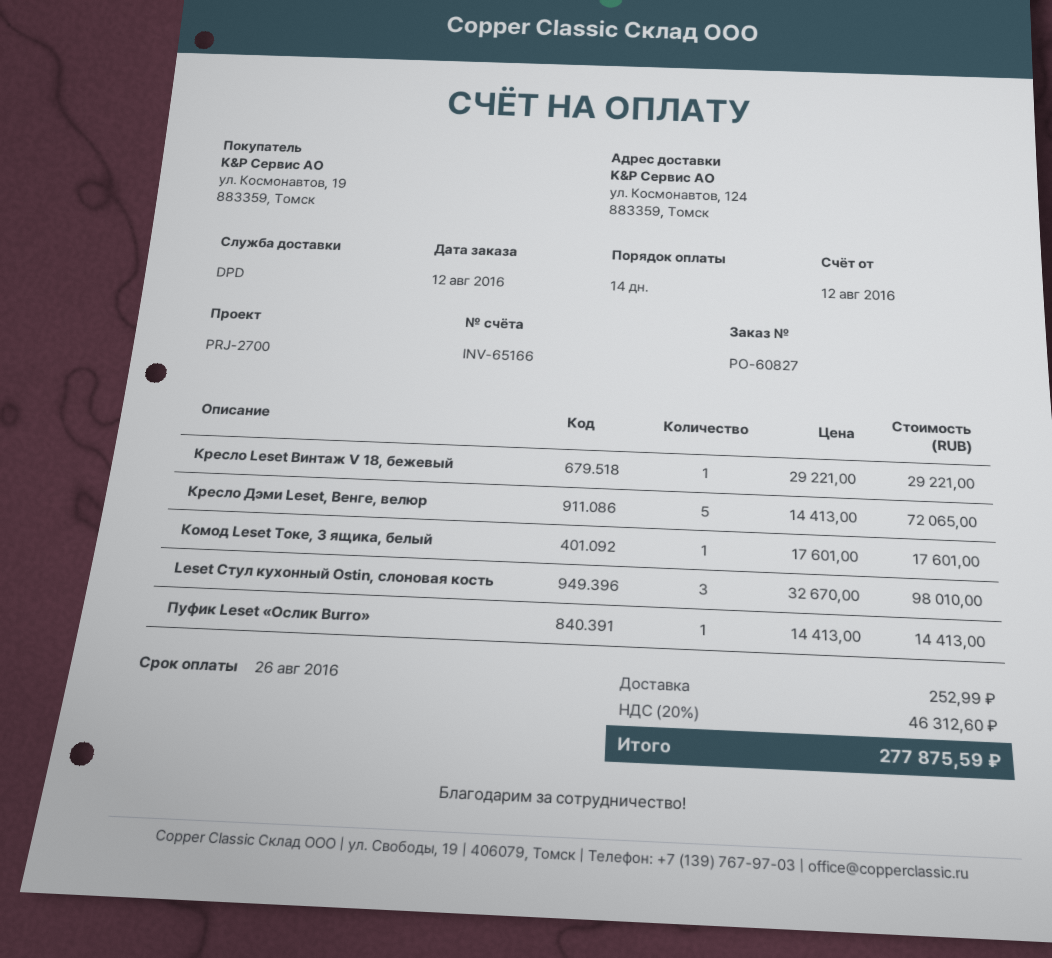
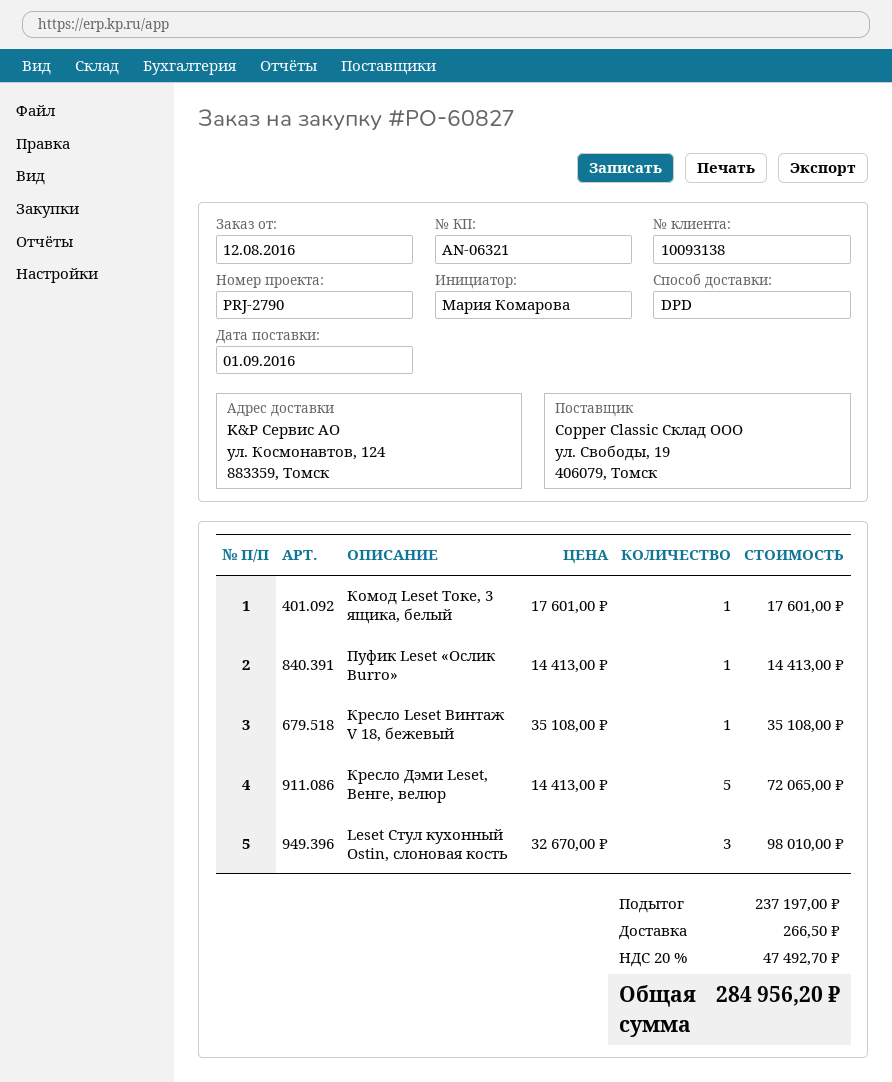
reference: PRJ-2700 -> PRJ-2790
Кресло Leset Винтаж V 18, бежевый: 1 x 29221.00 = 29221.00 -> 1 x 35108.00 = 35108.00
shipping: 252.99 -> 266.50
tax: 20% = 46312.60 -> 20% = 47492.70
total: 277875.59 -> 284956.20

